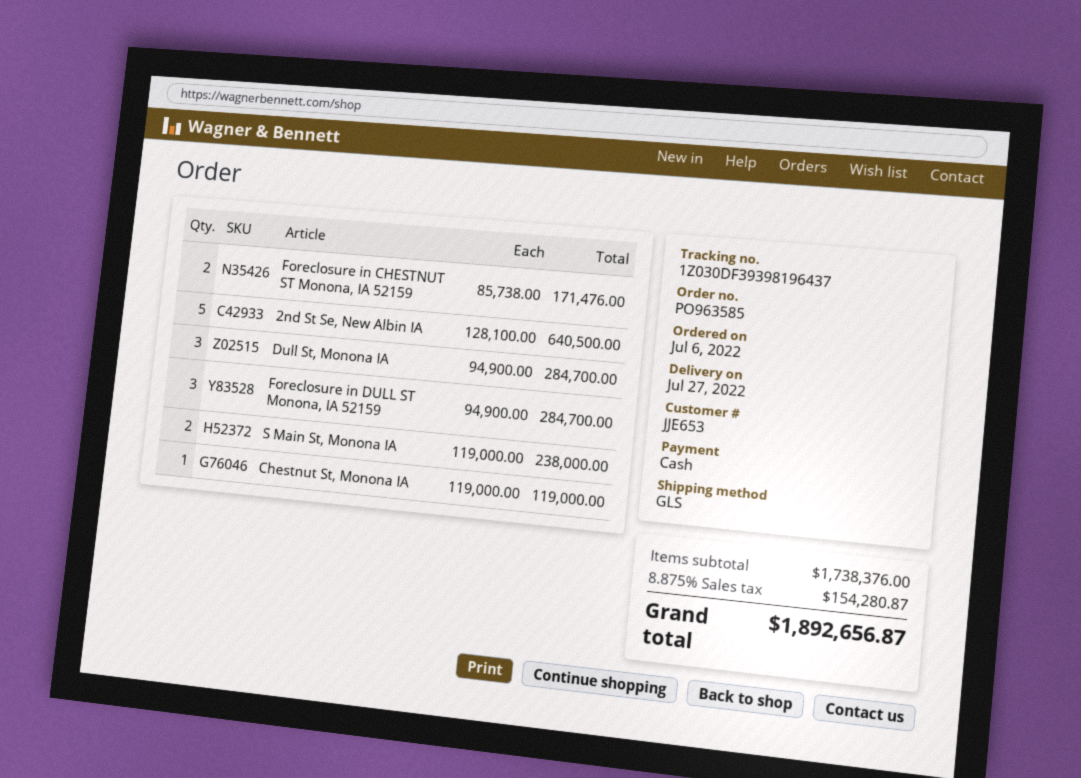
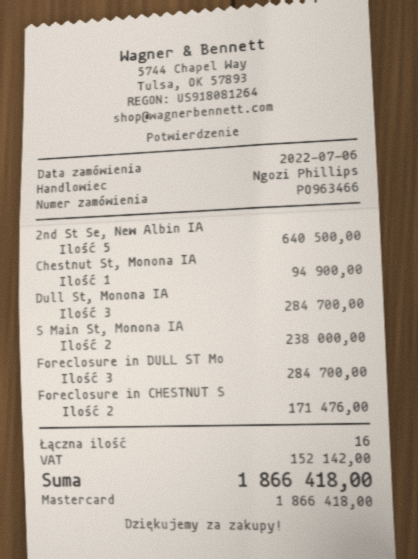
order number: PO963585 -> PO963466
payment method: cash -> Mastercard
Chestnut St, Monona IA: 1 for 119000.00 -> 1 for 94900.00
tax: 154280.87 -> 152142.00
total: 1892656.87 -> 1866418.00

